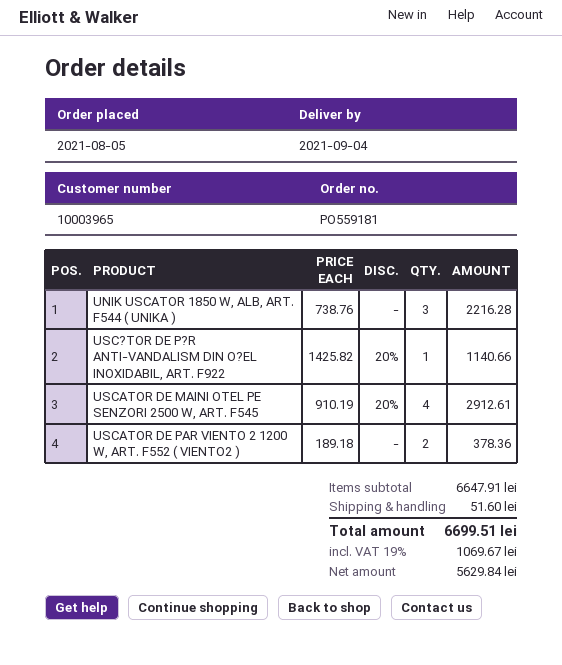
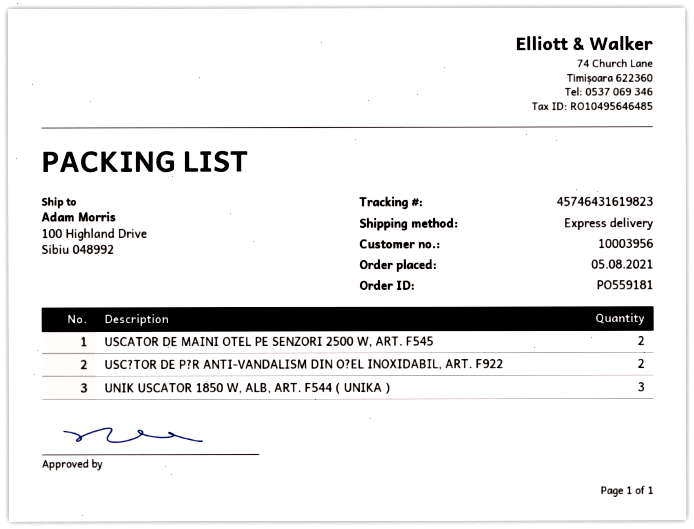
customer number: 10003965 -> 10003956
USC?TOR DE P?R ANTI-VANDALISM DIN O?EL INOXIDABIL, ART. F922: 1 -> 2
USCATOR DE MAINI OTEL PE SENZORI 2500 W, ART. F545: 4 -> 2
USCATOR DE PAR VIENTO 2 1200 W, ART. F552 ( VIENTO2 ): 2 -> none

